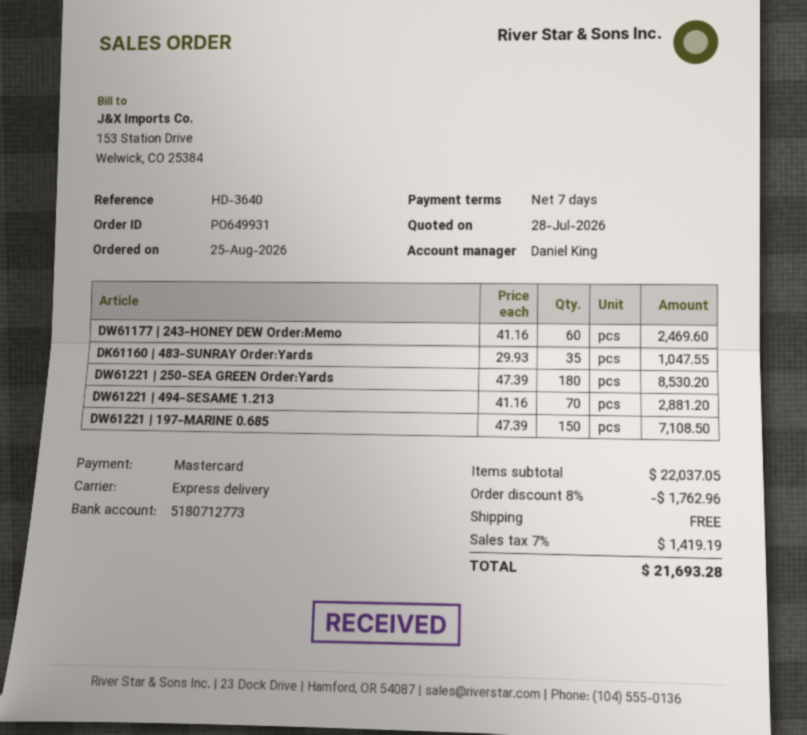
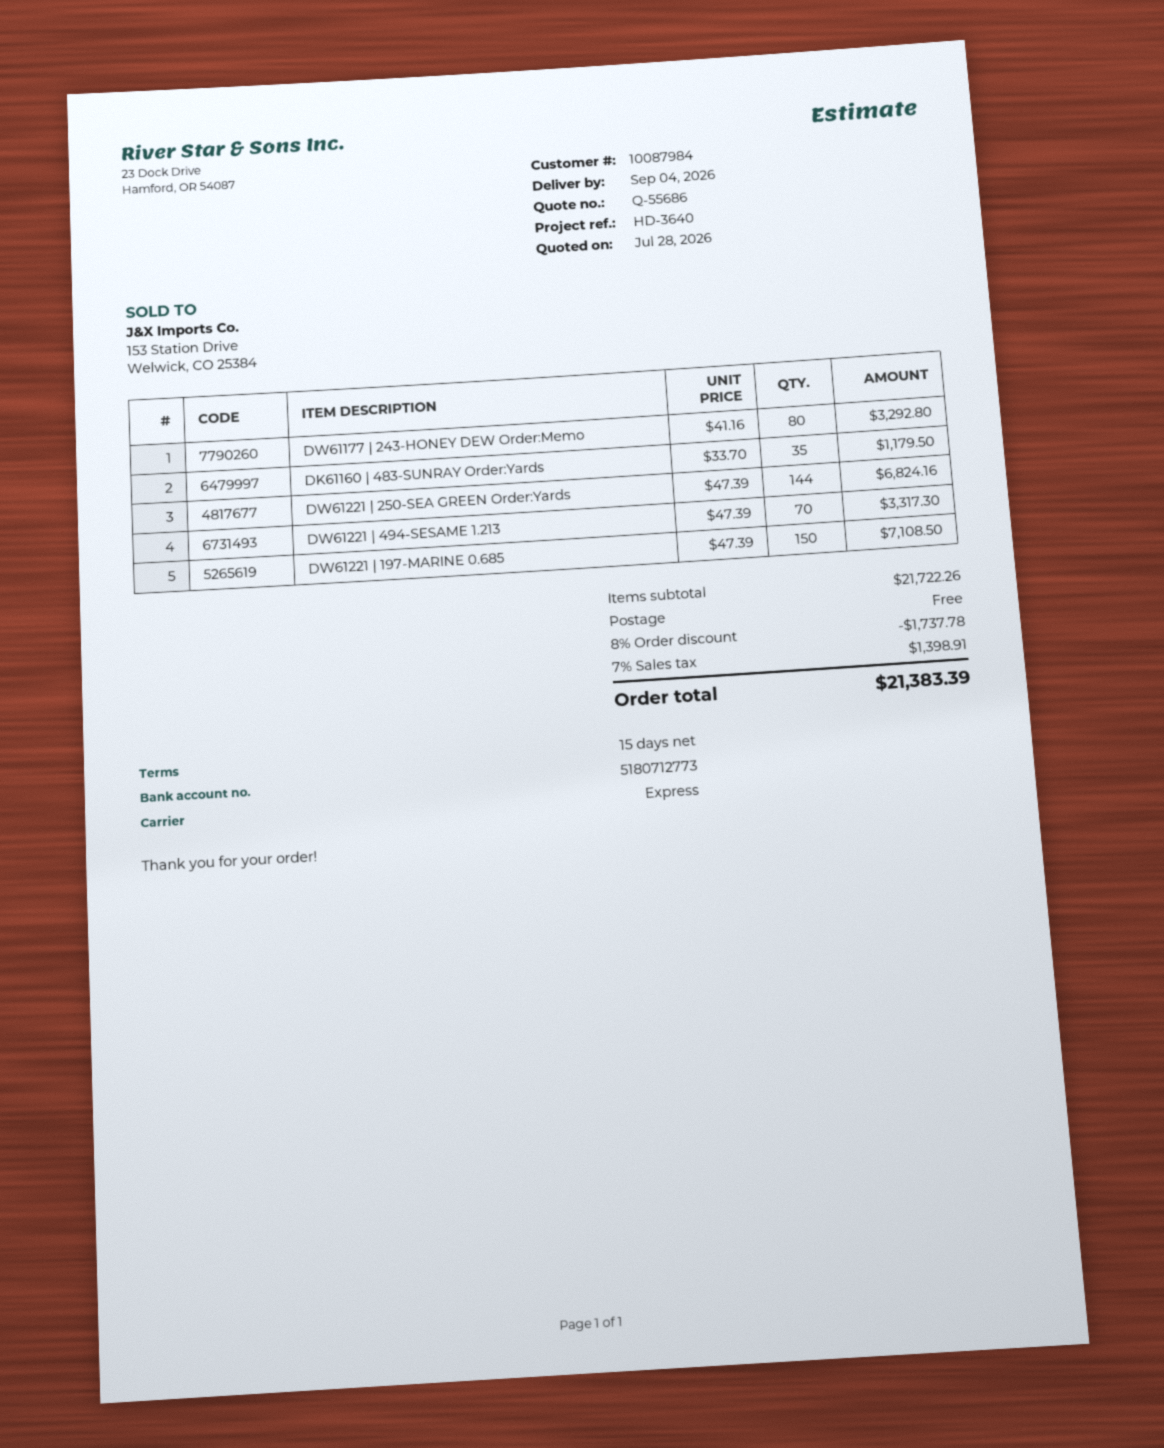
payment terms: 7 days -> 15 days
DW61177 | 243-HONEY DEW Order:Memo: 60 x 41.16 = 2469.60 -> 80 x 41.16 = 3292.80
DK61160 | 483-SUNRAY Order:Yards: 35 x 29.93 = 1047.55 -> 35 x 33.70 = 1179.50
DW61221 | 250-SEA GREEN Order:Yards: 180 x 47.39 = 8530.20 -> 144 x 47.39 = 6824.16
DW61221 | 494-SESAME 1.213: 70 x 41.16 = 2881.20 -> 70 x 47.39 = 3317.30
subtotal: 22037.05 -> 21722.26
discount: 8% = 1762.96 -> 8% = 1737.78
tax: 7% = 1419.19 -> 7% = 1398.91
total: 21693.28 -> 21383.39

